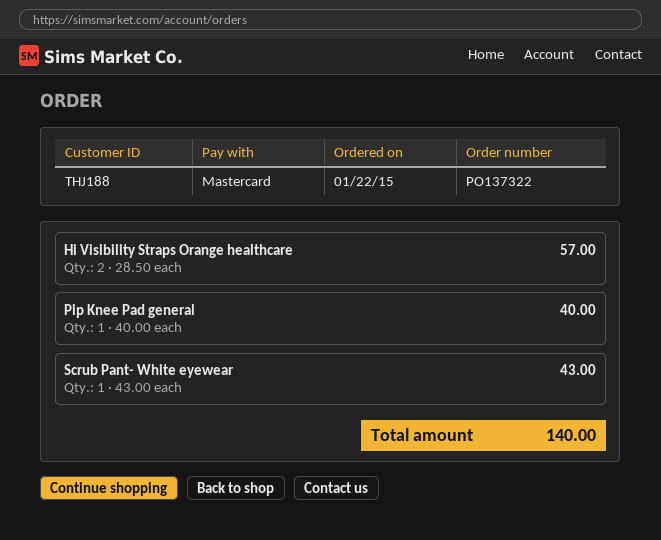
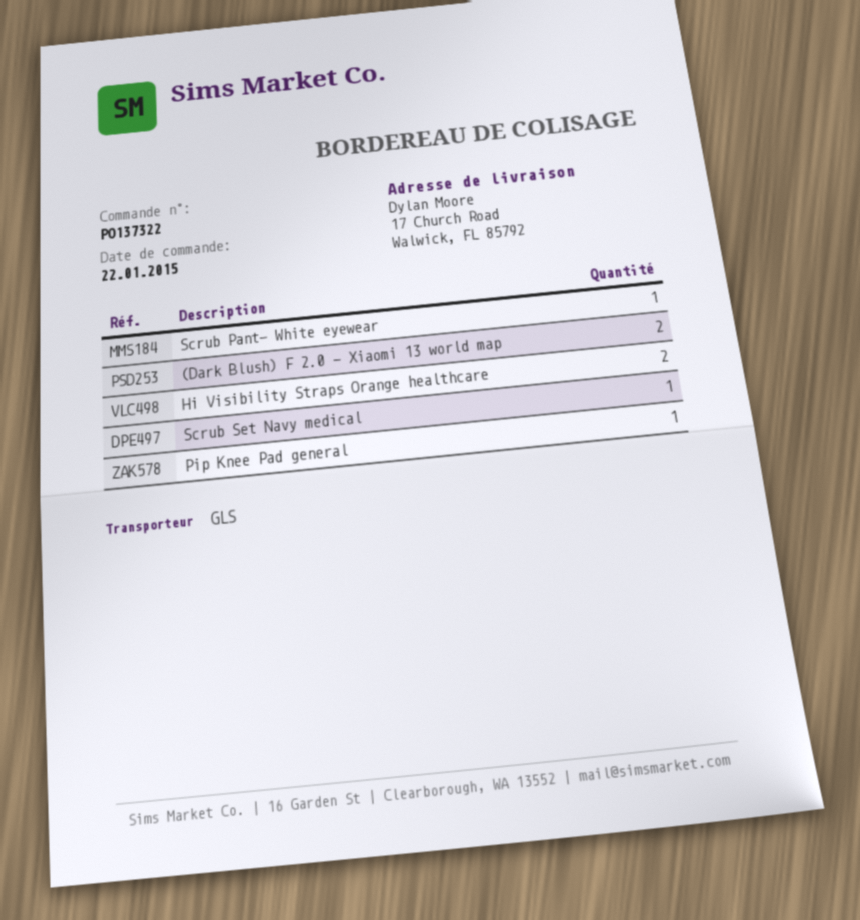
(Dark Blush) F 2.0 - Xiaomi 13 world map: none -> 2
Scrub Set Navy medical: none -> 1

